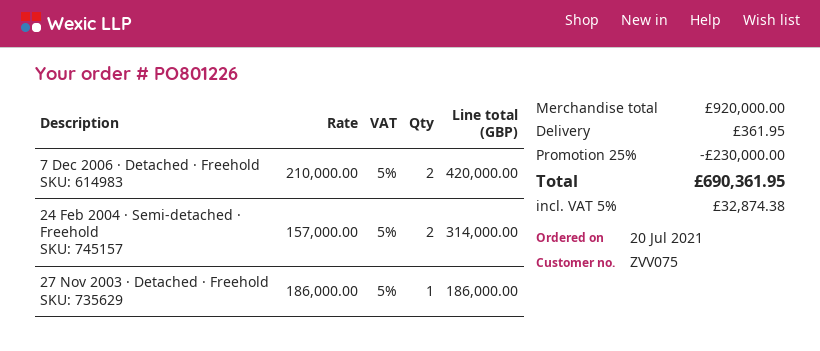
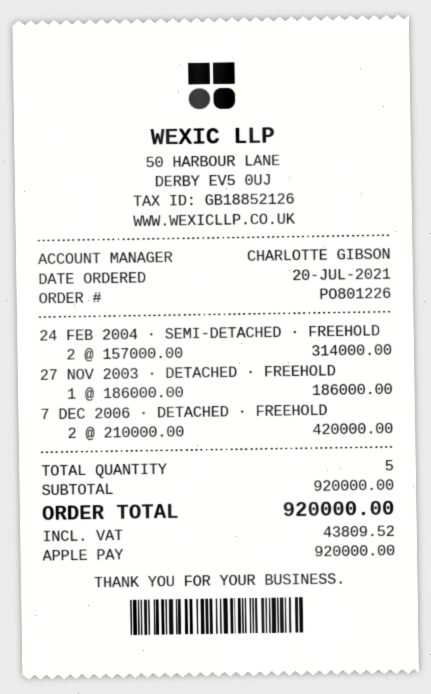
discount: 25% = 230000.00 -> none
shipping: 361.95 -> none
tax: 32874.38 -> 43809.52
total: 690361.95 -> 920000.00

